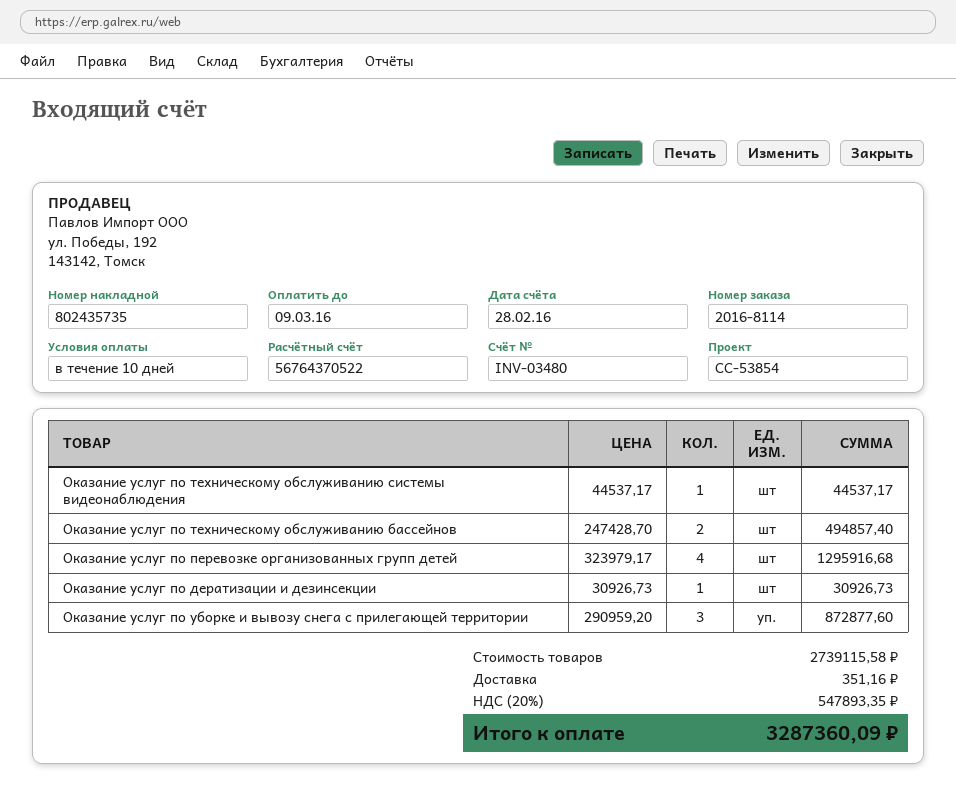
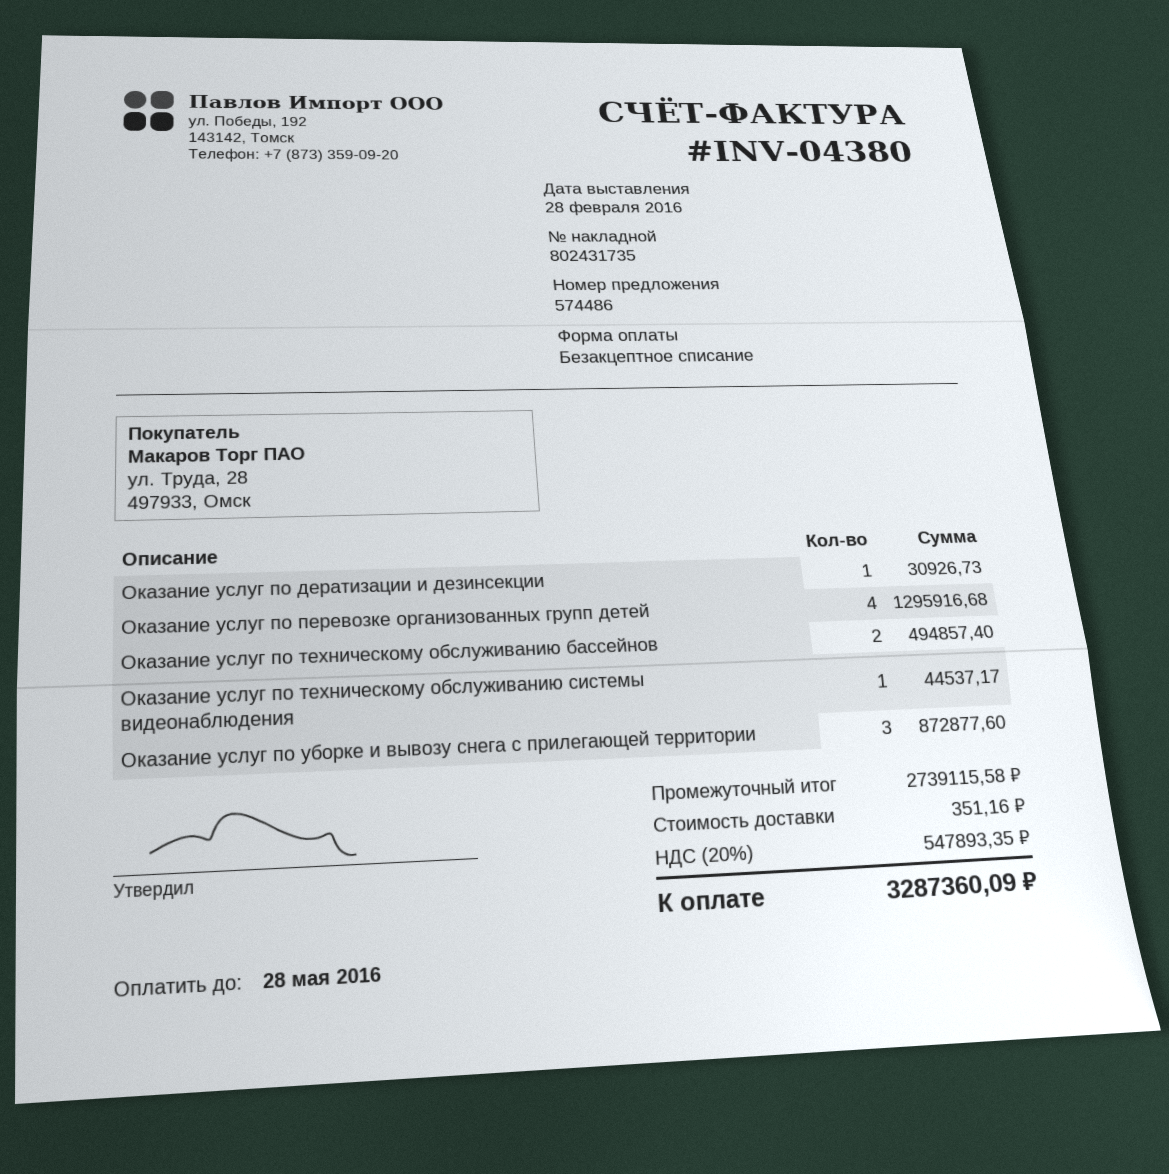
delivery note number: 802435735 -> 802431735
invoice number: INV-03480 -> INV-04380
due date: 2016-03-09 -> 2016-05-28

